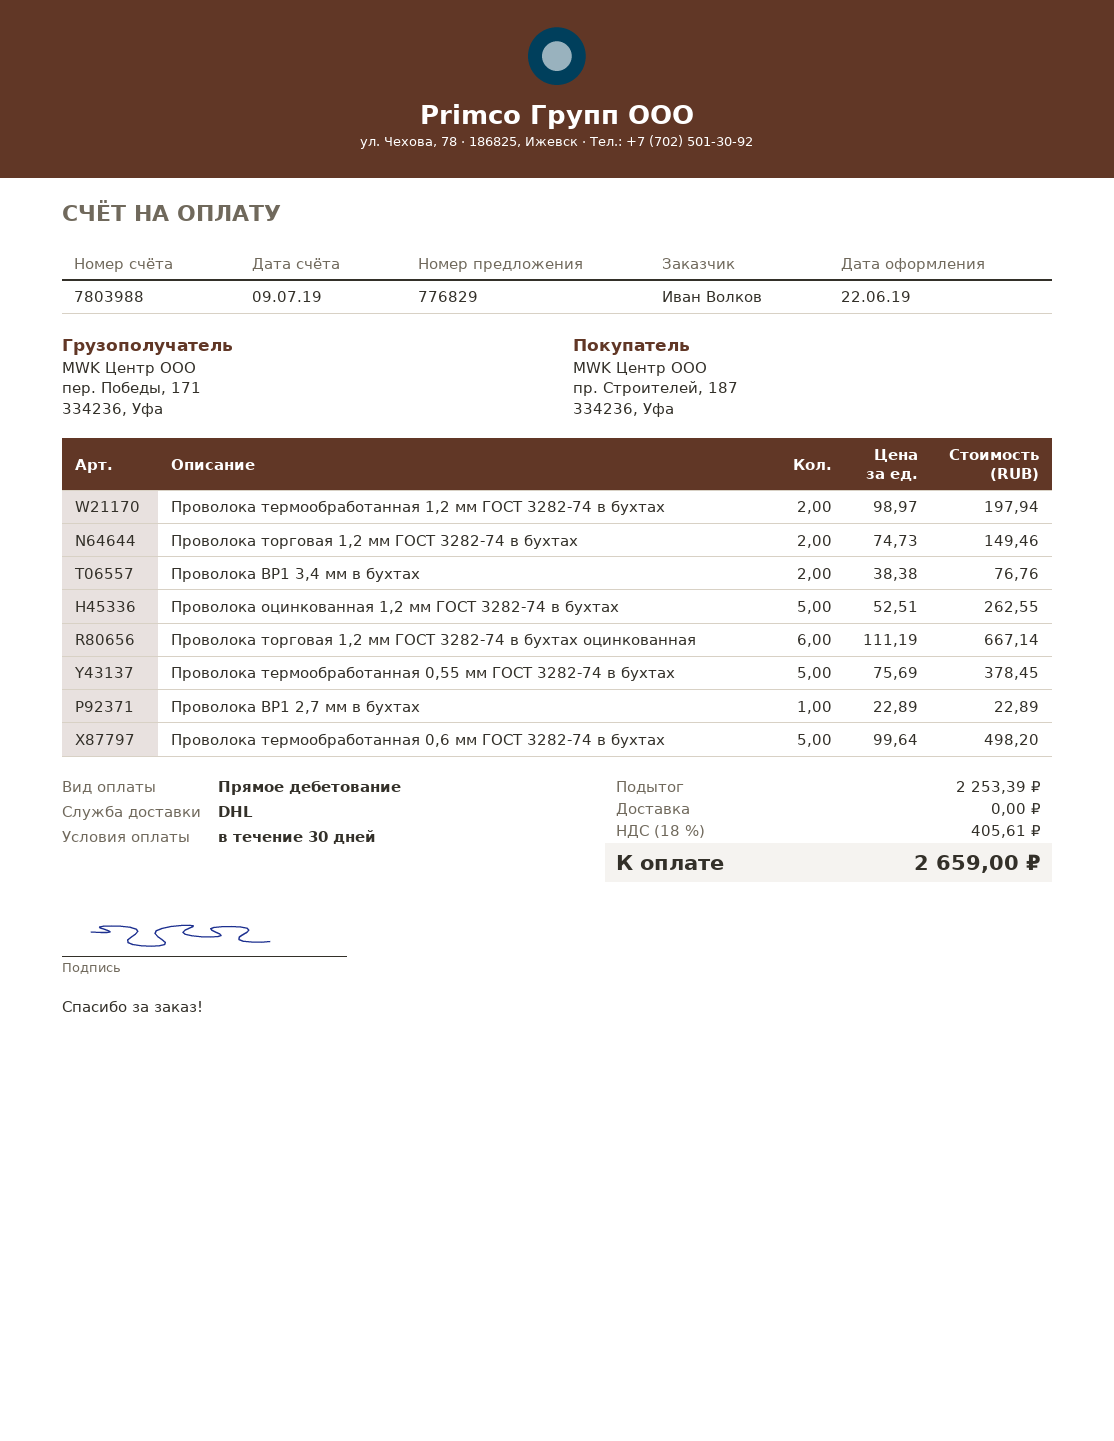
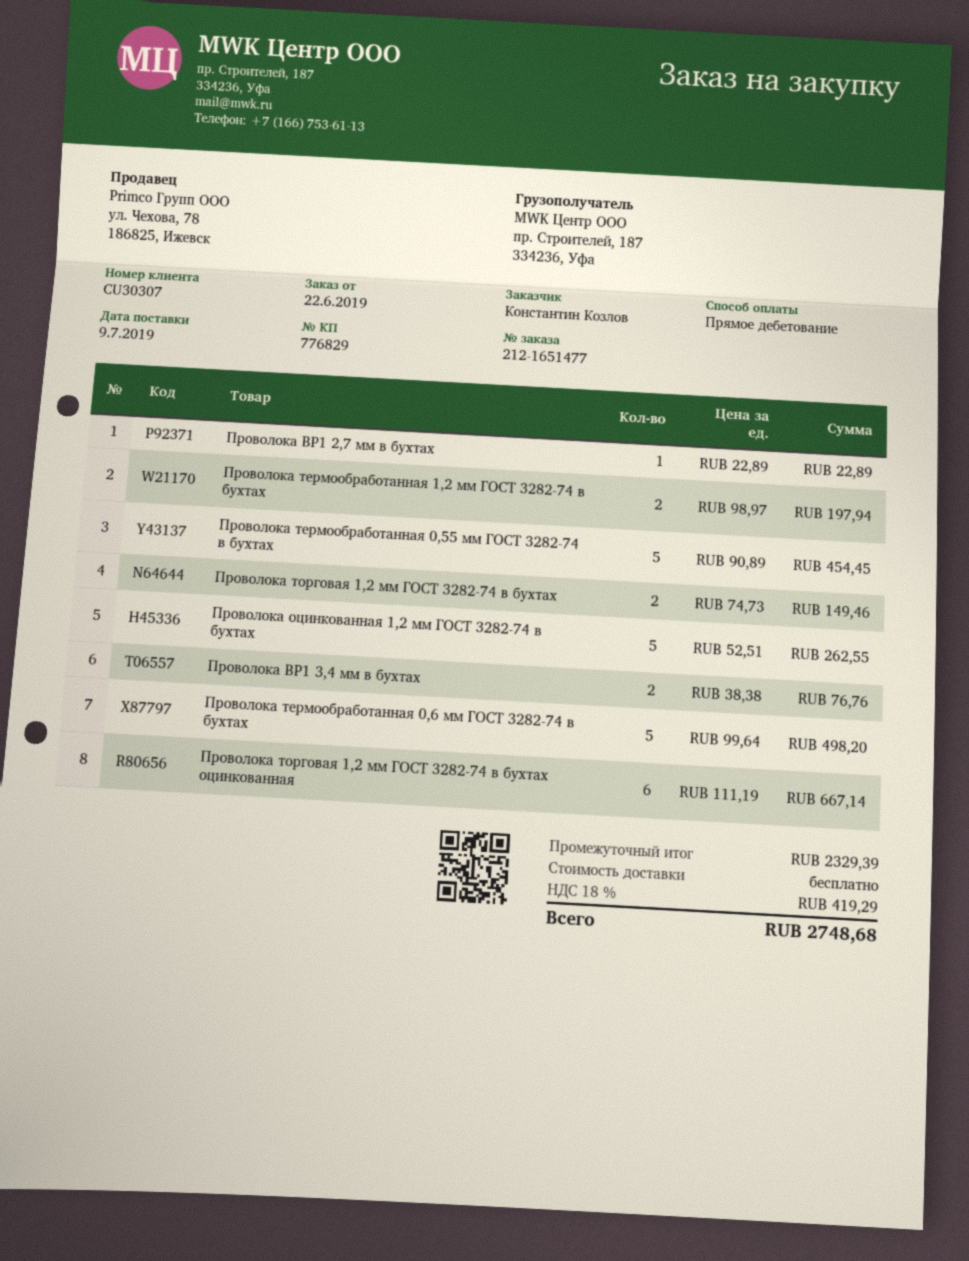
ordered by: Иван Волков -> Константин Козлов
ship to: пер. Победы, 171, 334236, Уфа -> пр. Строителей, 187, 334236, Уфа
Проволока термообработанная 0,55 мм ГОСТ 3282-74 в бухтах: 5 x 75.69 = 378.45 -> 5 x 90.89 = 454.45
subtotal: 2253.39 -> 2329.39
tax: 18% = 405.61 -> 18% = 419.29
total: 2659.00 -> 2748.68

